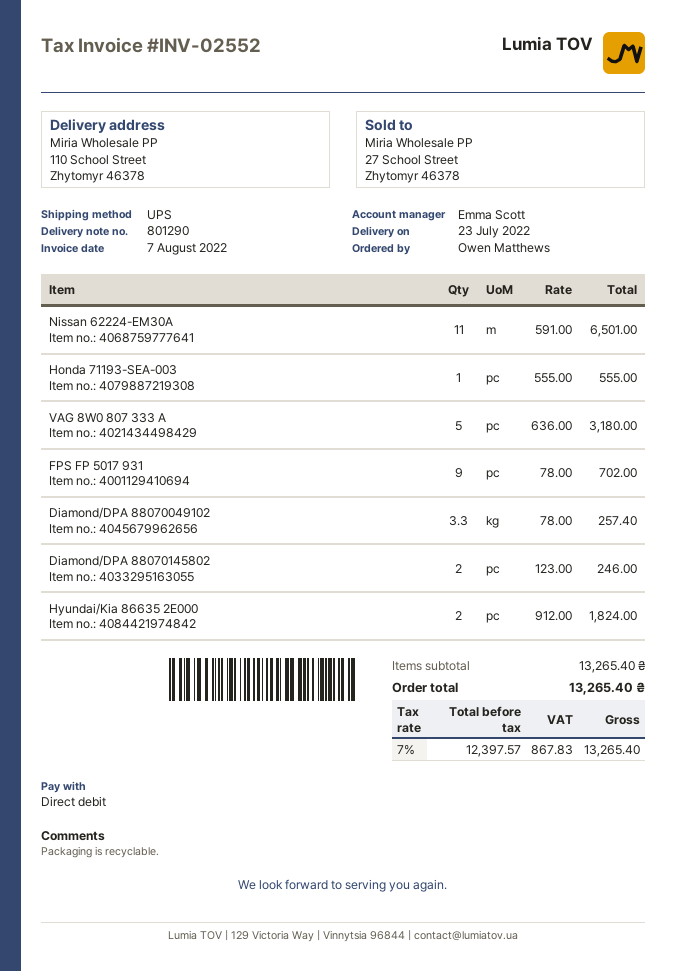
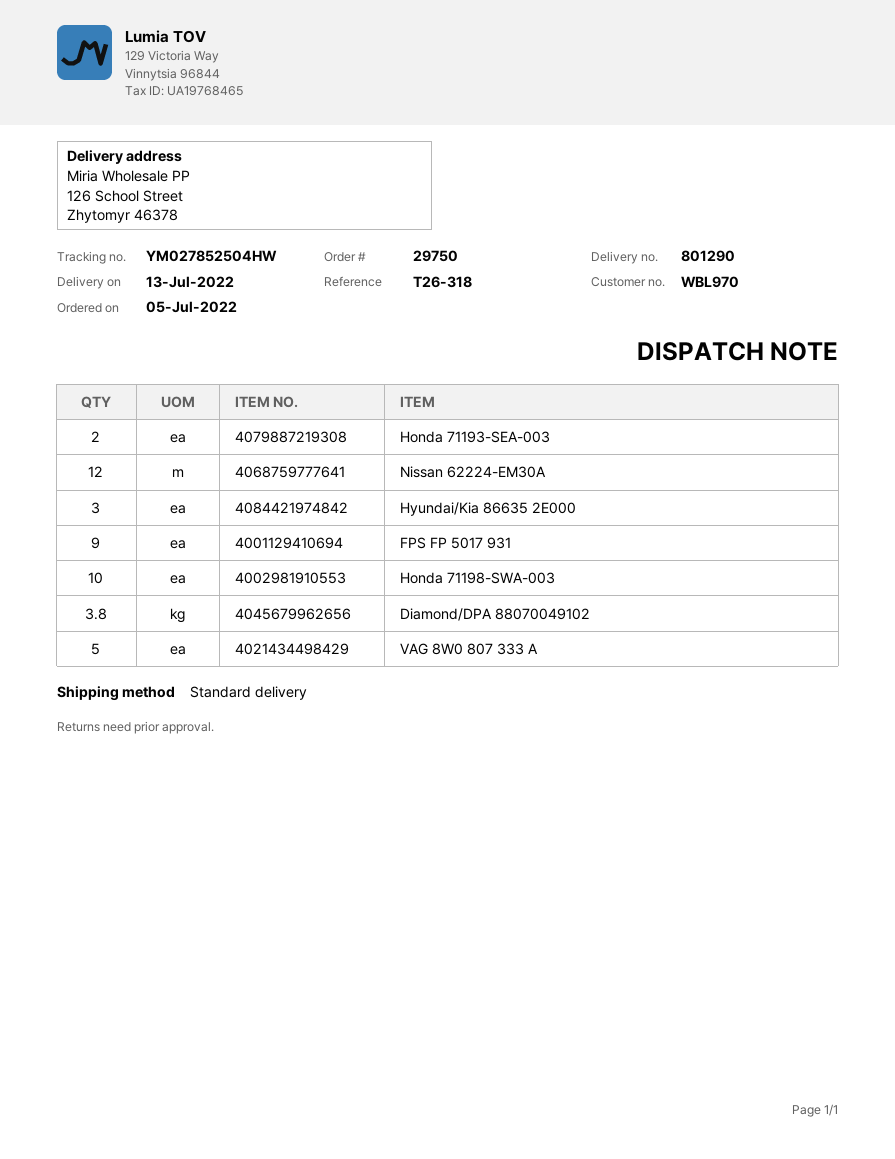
delivery date: 2022-07-23 -> 2022-07-13
shipping method: UPS -> standard
ship to: 110 School Street, Zhytomyr 46378 -> 126 School Street, Zhytomyr 46378
Nissan 62224-EM30A: 11 -> 12
Honda 71193-SEA-003: 1 -> 2
Diamond/DPA 88070049102: 3.3 -> 3.8
Diamond/DPA 88070145802: 2 -> none
Hyundai/Kia 86635 2E000: 2 -> 3
Honda 71198-SWA-003: none -> 10

